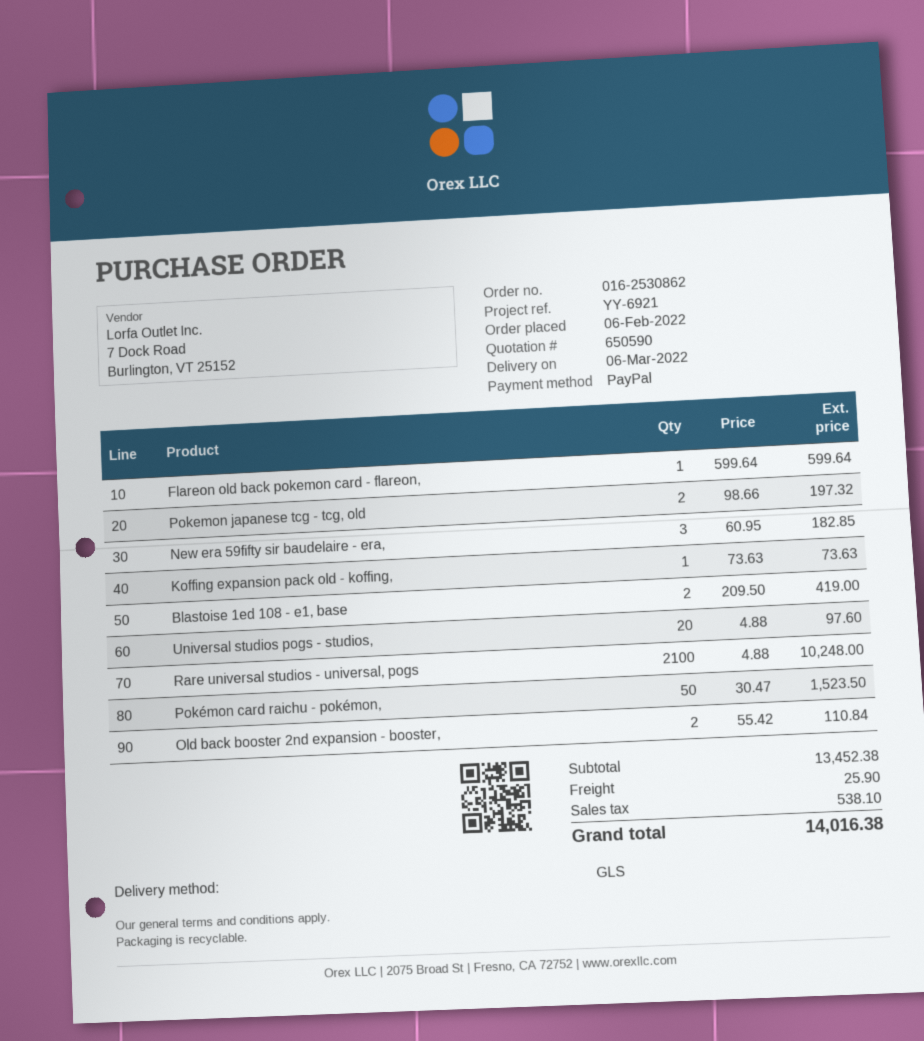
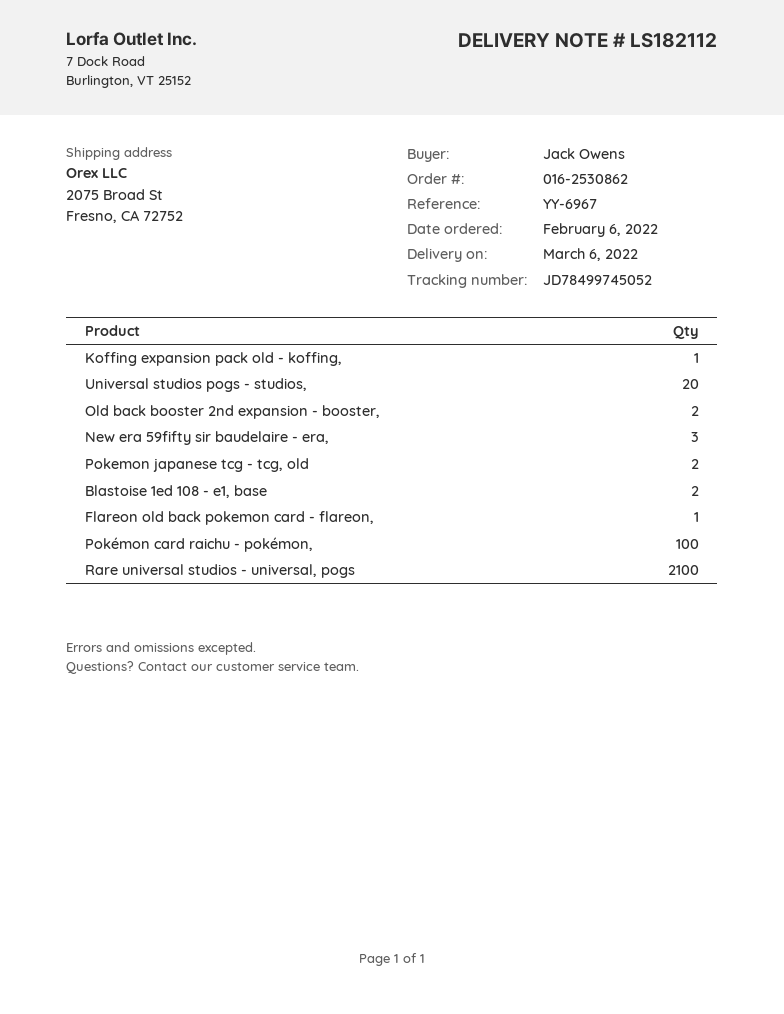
reference: YY-6921 -> YY-6967
Pokémon card raichu - pokémon,: 50 -> 100

